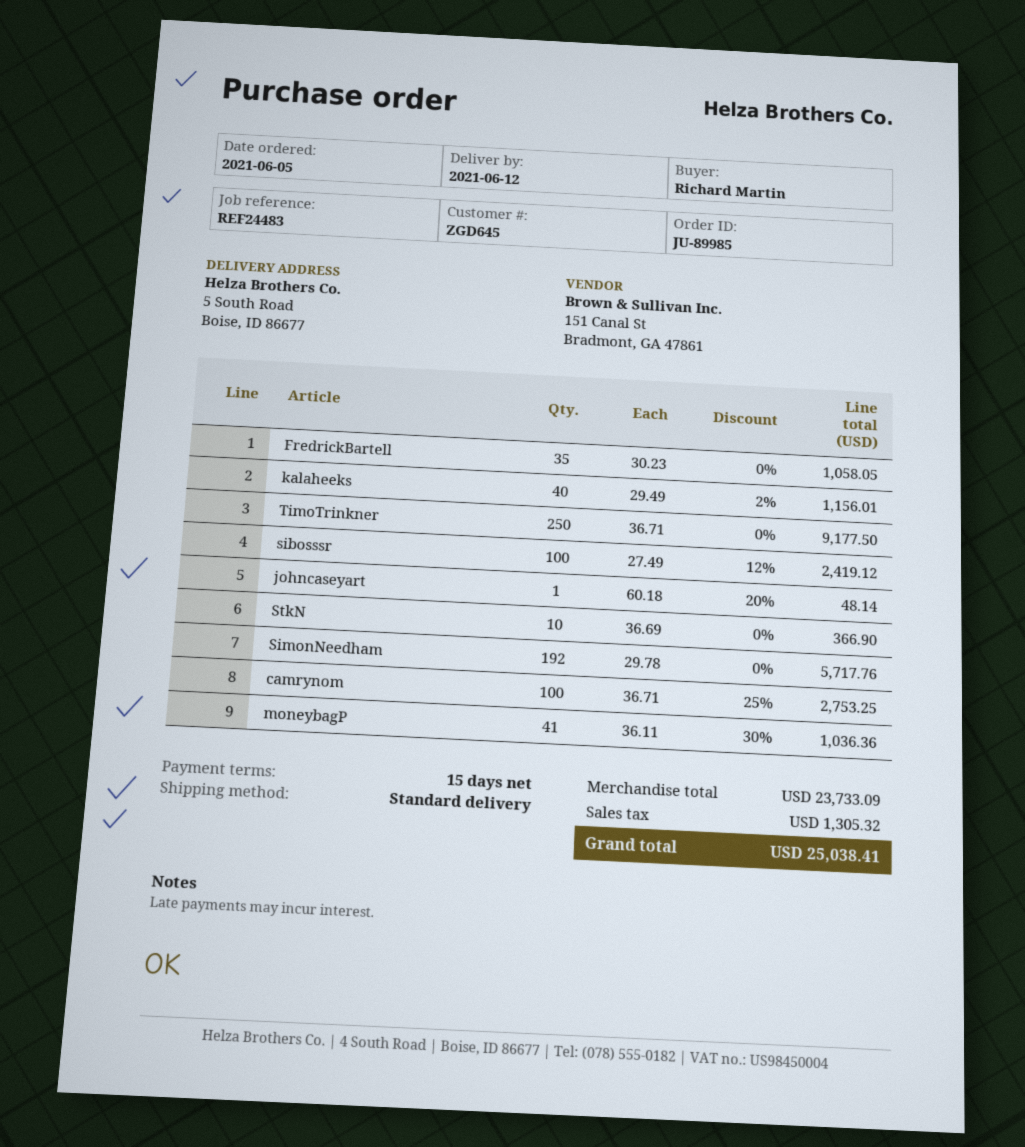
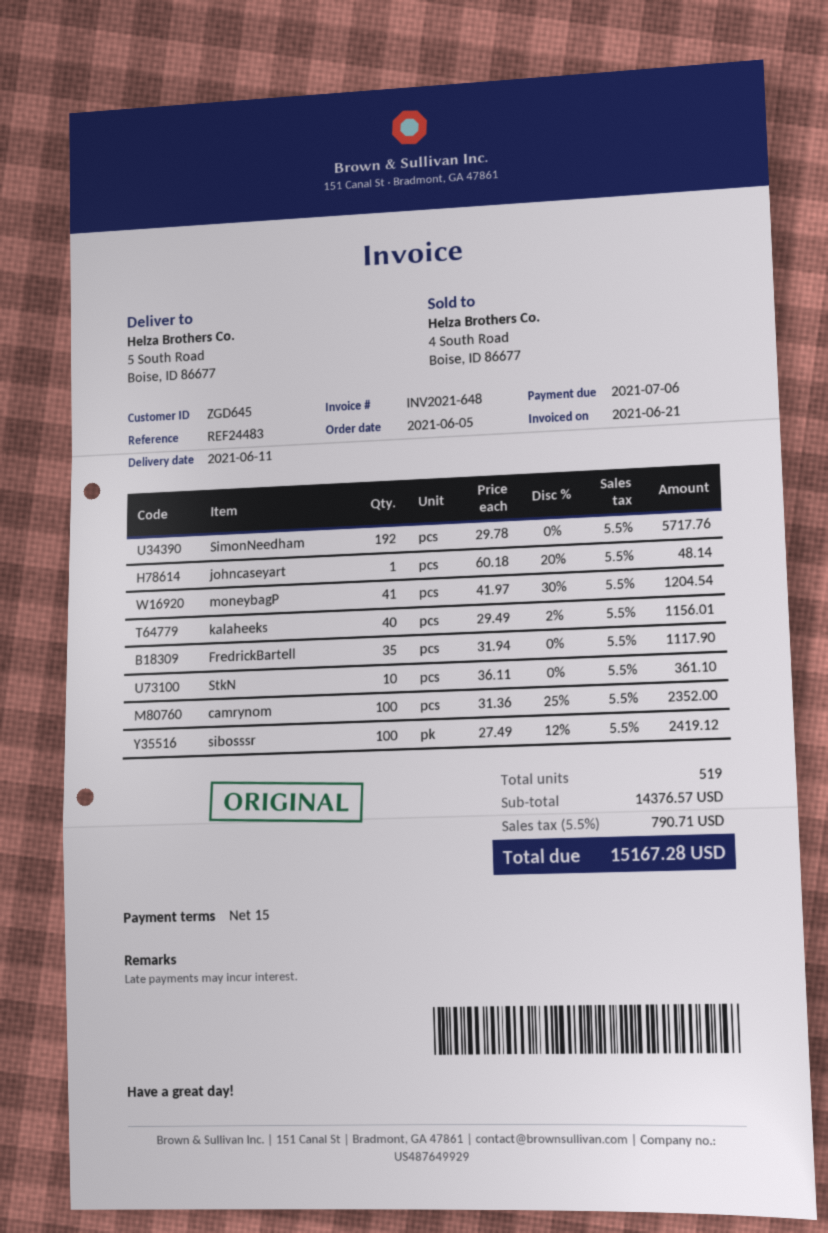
delivery date: 2021-06-12 -> 2021-06-11
FredrickBartell: 35 x 30.23 = 1058.05 -> 35 x 31.94 = 1117.90
TimoTrinkner: 250 x 36.71 = 9177.50 -> none
StkN: 10 x 36.69 = 366.90 -> 10 x 36.11 = 361.10
camrynom: 100 x 36.71 - 25% = 2753.25 -> 100 x 31.36 - 25% = 2352.00
moneybagP: 41 x 36.11 - 30% = 1036.36 -> 41 x 41.97 - 30% = 1204.54
subtotal: 23733.09 -> 14376.57
tax: 1305.32 -> 790.71
total: 25038.41 -> 15167.28

